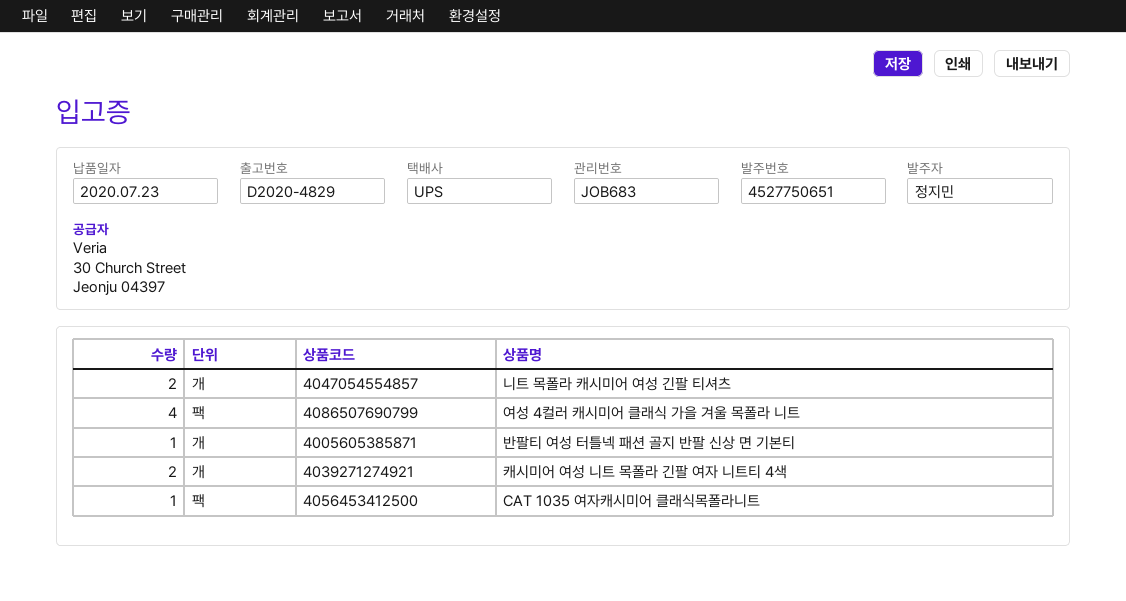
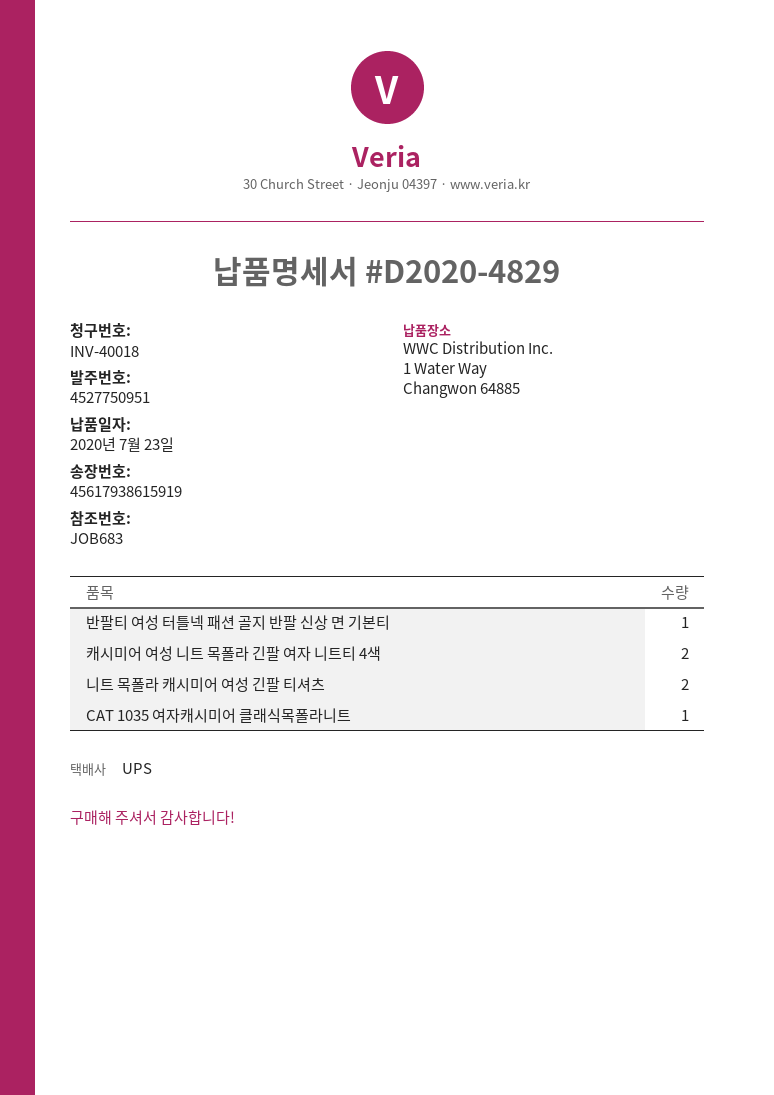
order number: 4527750651 -> 4527750951
여성 4컬러 캐시미어 클래식 가을 겨울 목폴라 니트: 4 -> none

